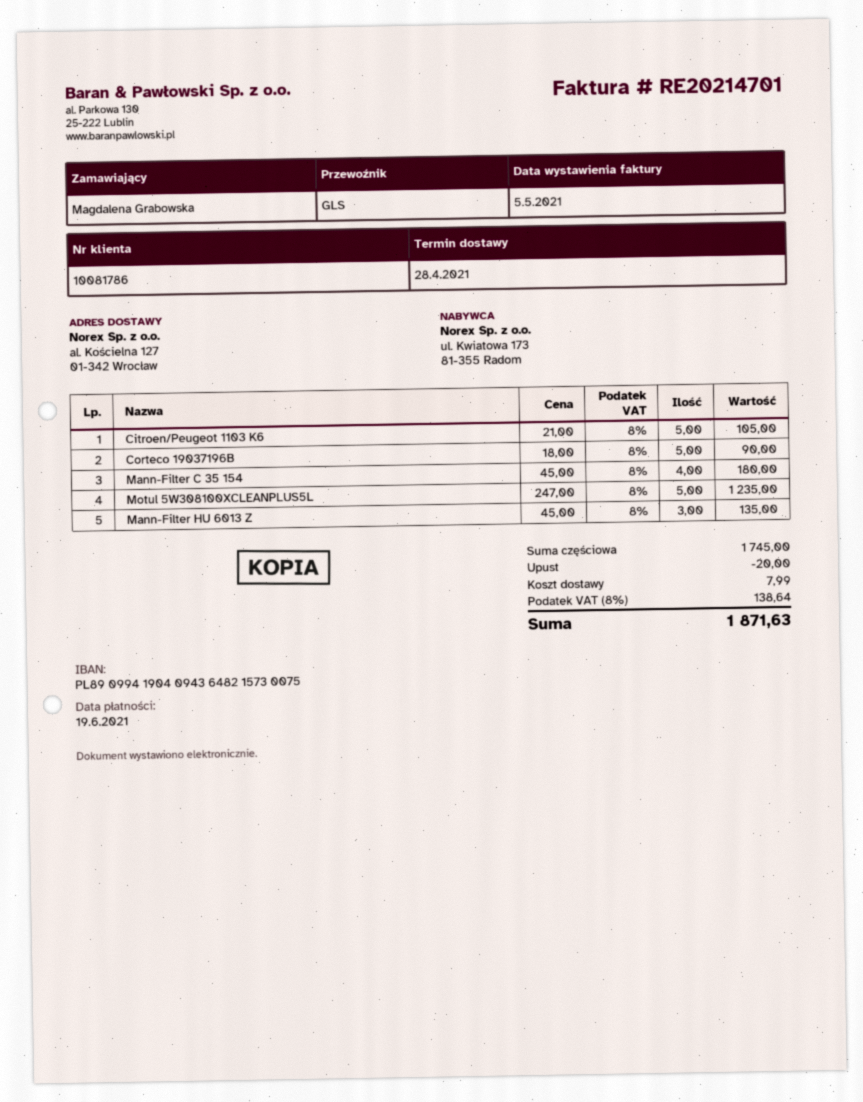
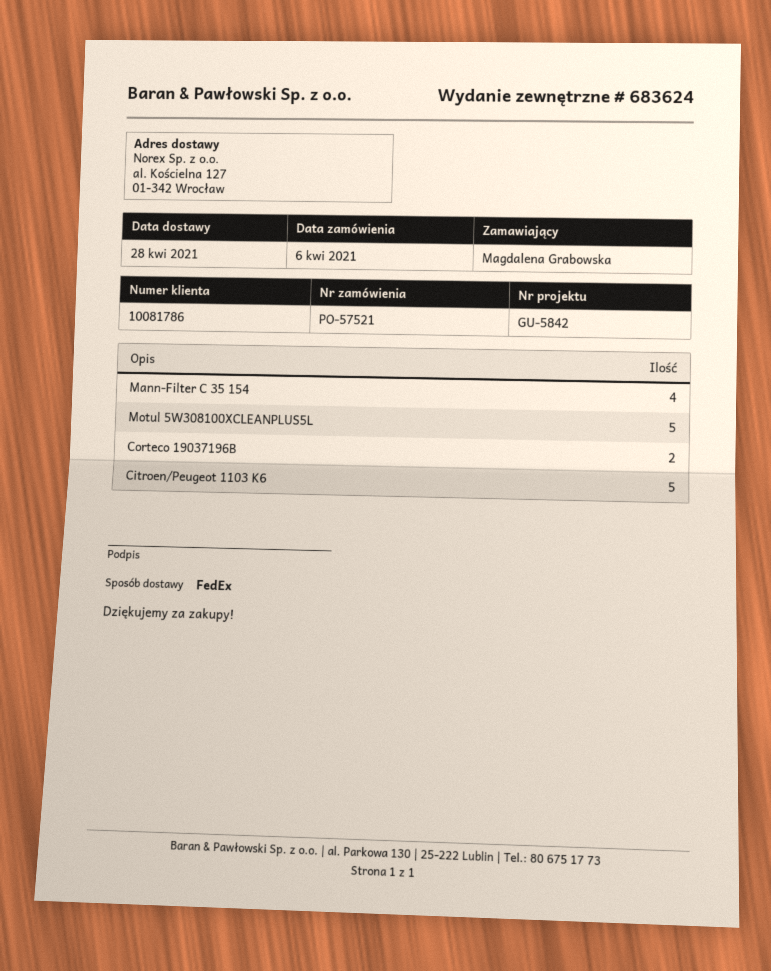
shipping method: GLS -> FedEx
Corteco 19037196B: 5 -> 2
Mann-Filter HU 6013 Z: 3 -> none

